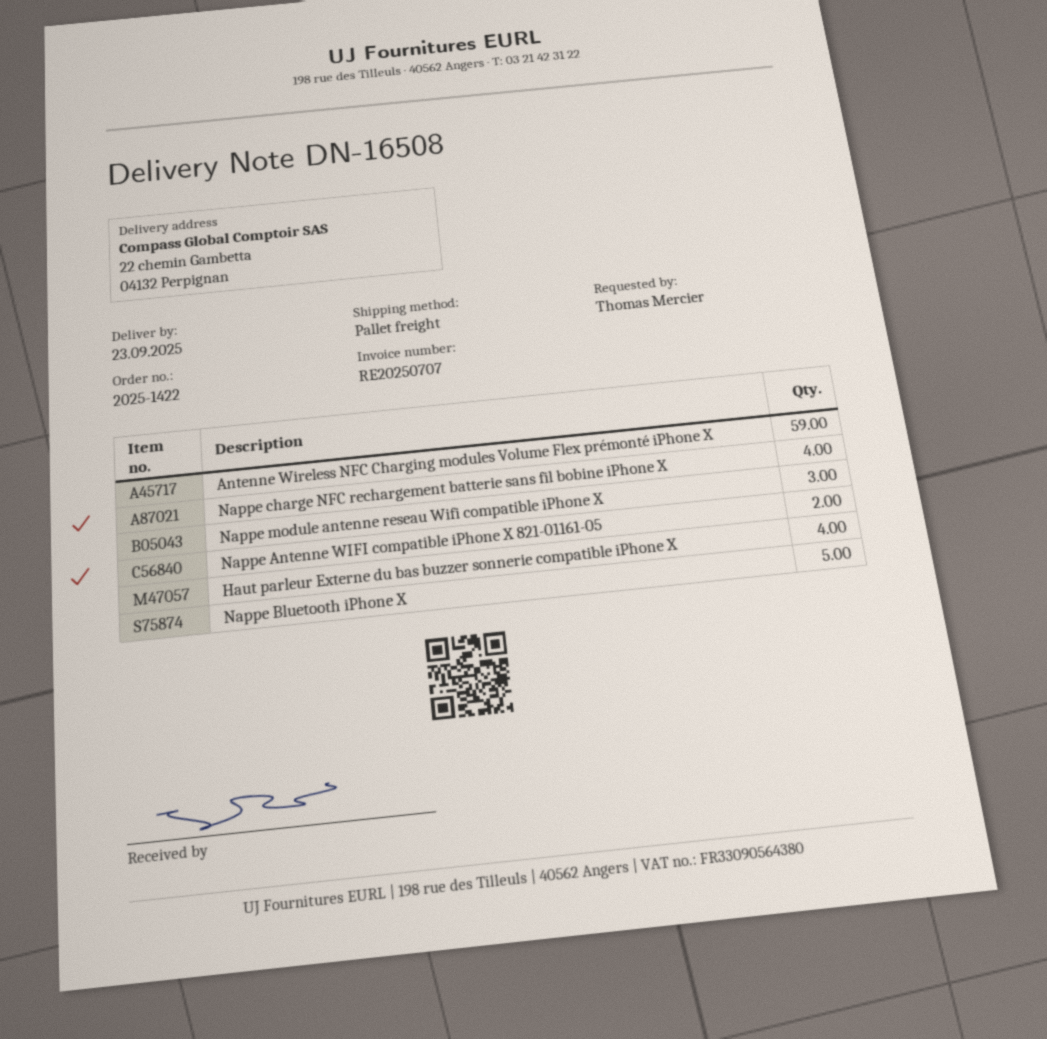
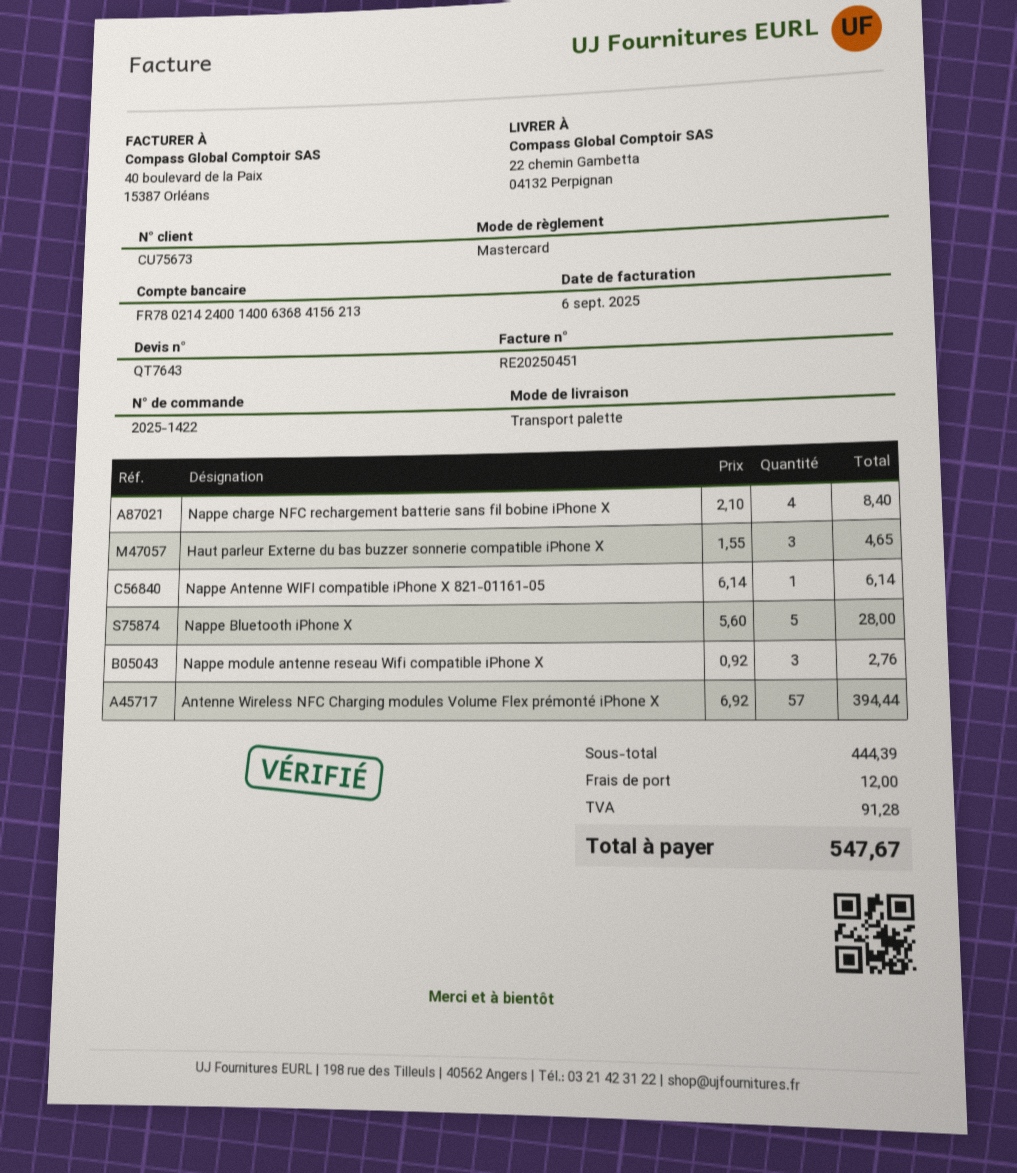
invoice number: RE20250707 -> RE20250451
Antenne Wireless NFC Charging modules Volume Flex prémonté iPhone X: 59 -> 57
Nappe Antenne WIFI compatible iPhone X 821-01161-05: 2 -> 1
Haut parleur Externe du bas buzzer sonnerie compatible iPhone X: 4 -> 3

